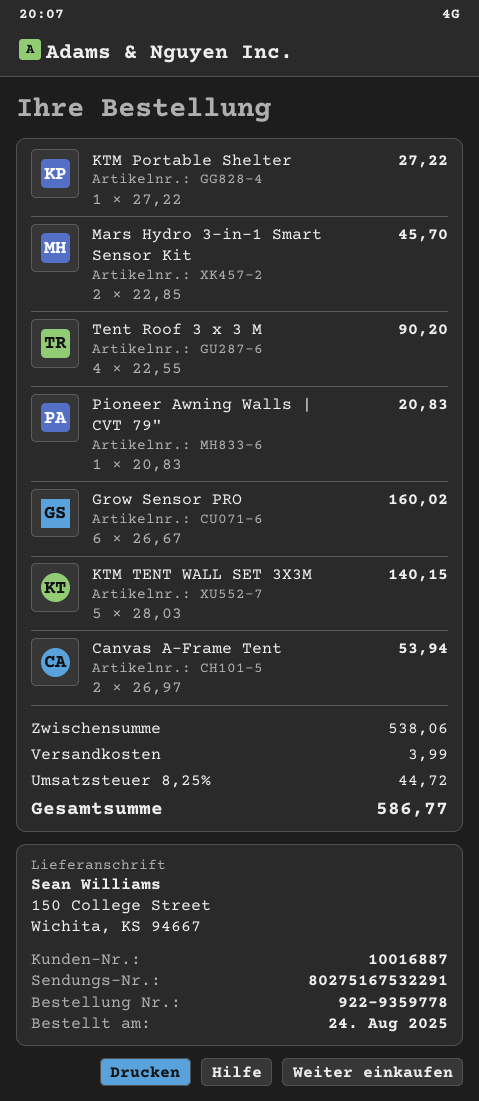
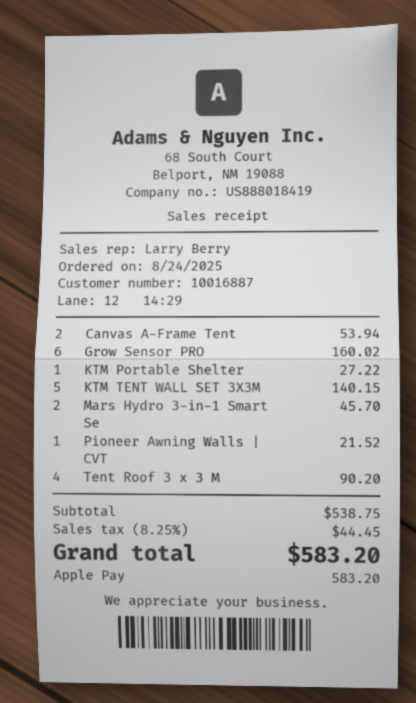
Pioneer Awning Walls | CVT 79": 1 for 20.83 -> 1 for 21.52
subtotal: 538.06 -> 538.75
shipping: 3.99 -> none
tax: 8.25% = 44.72 -> 8.25% = 44.45
total: 586.77 -> 583.20

